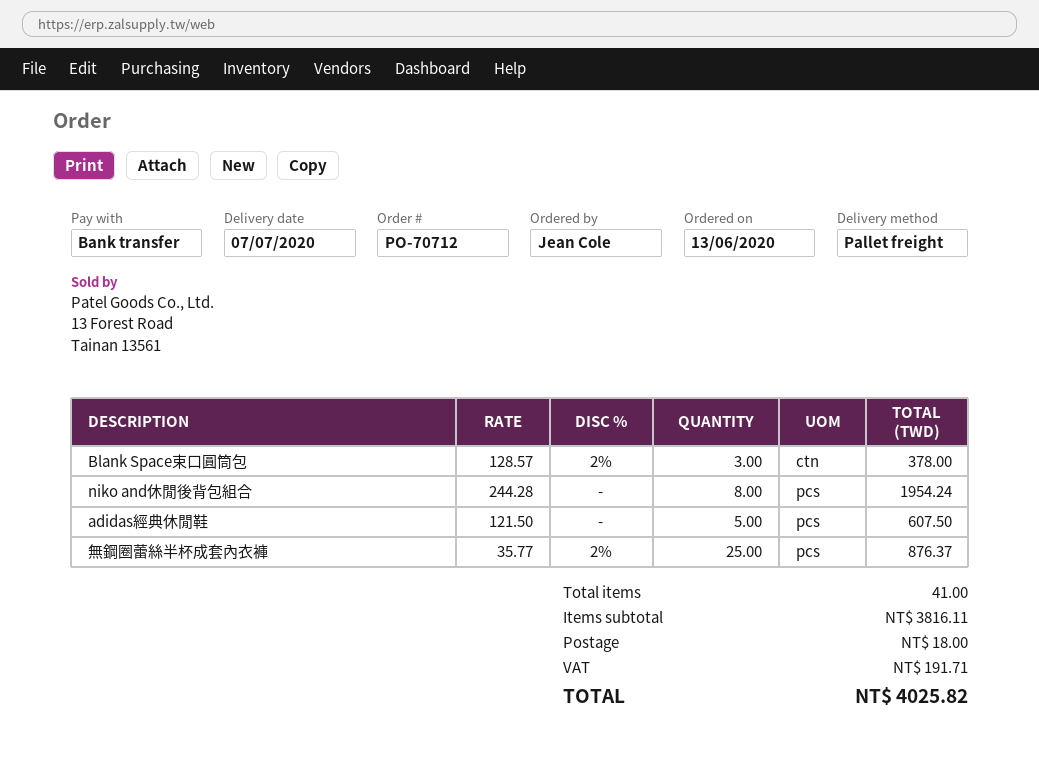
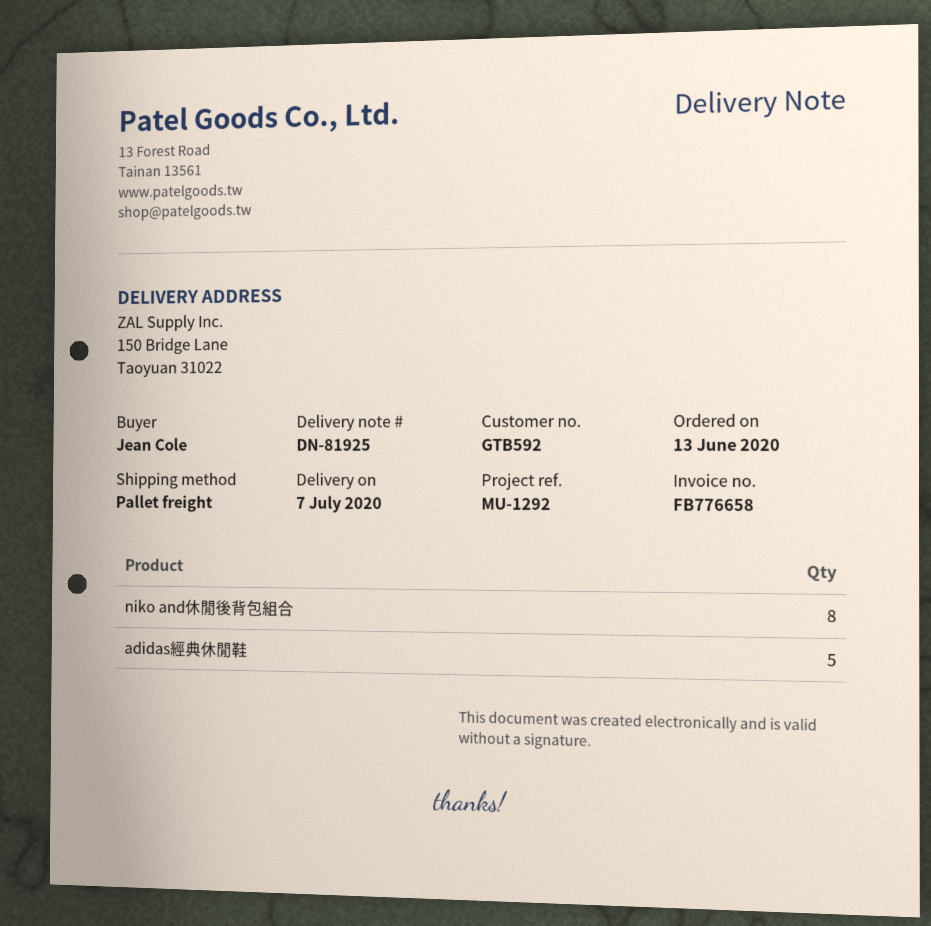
Blank Space束口圓筒包: 3 -> none
無鋼圈蕾絲半杯成套內衣褲: 25 -> none

